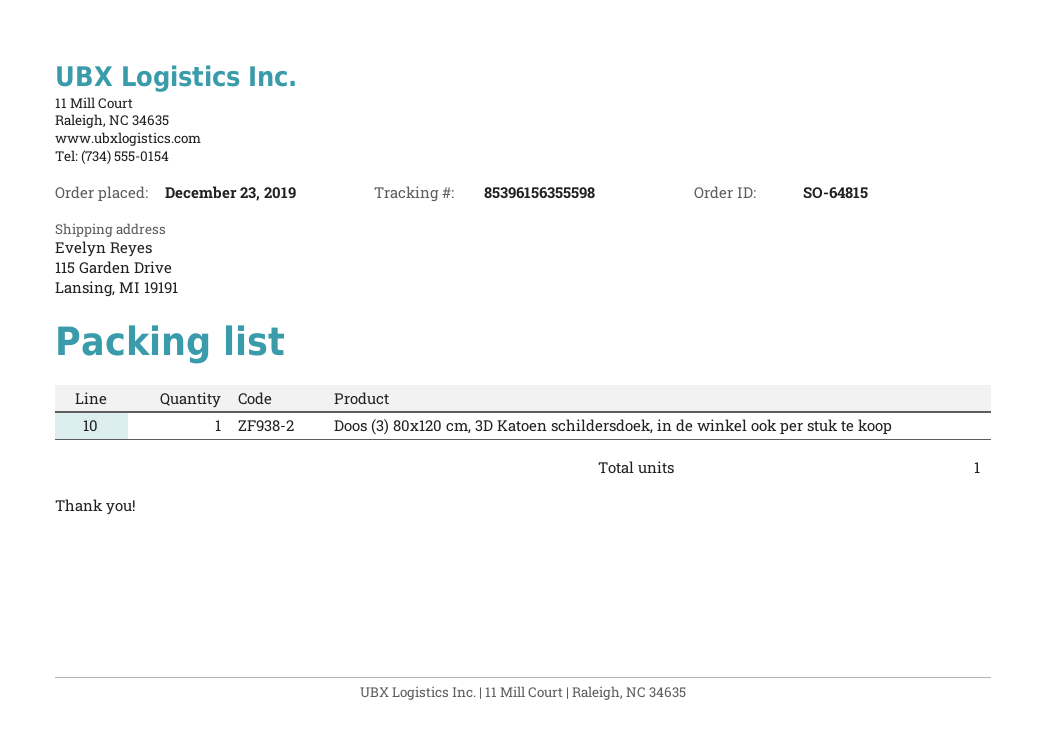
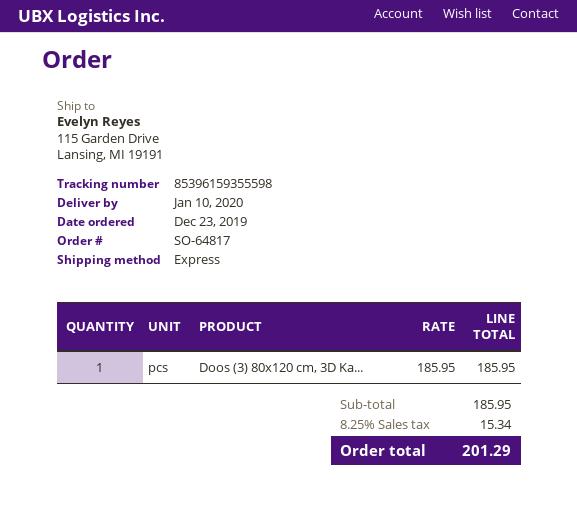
order number: SO-64815 -> SO-64817
tracking number: 85396156355598 -> 85396159355598

